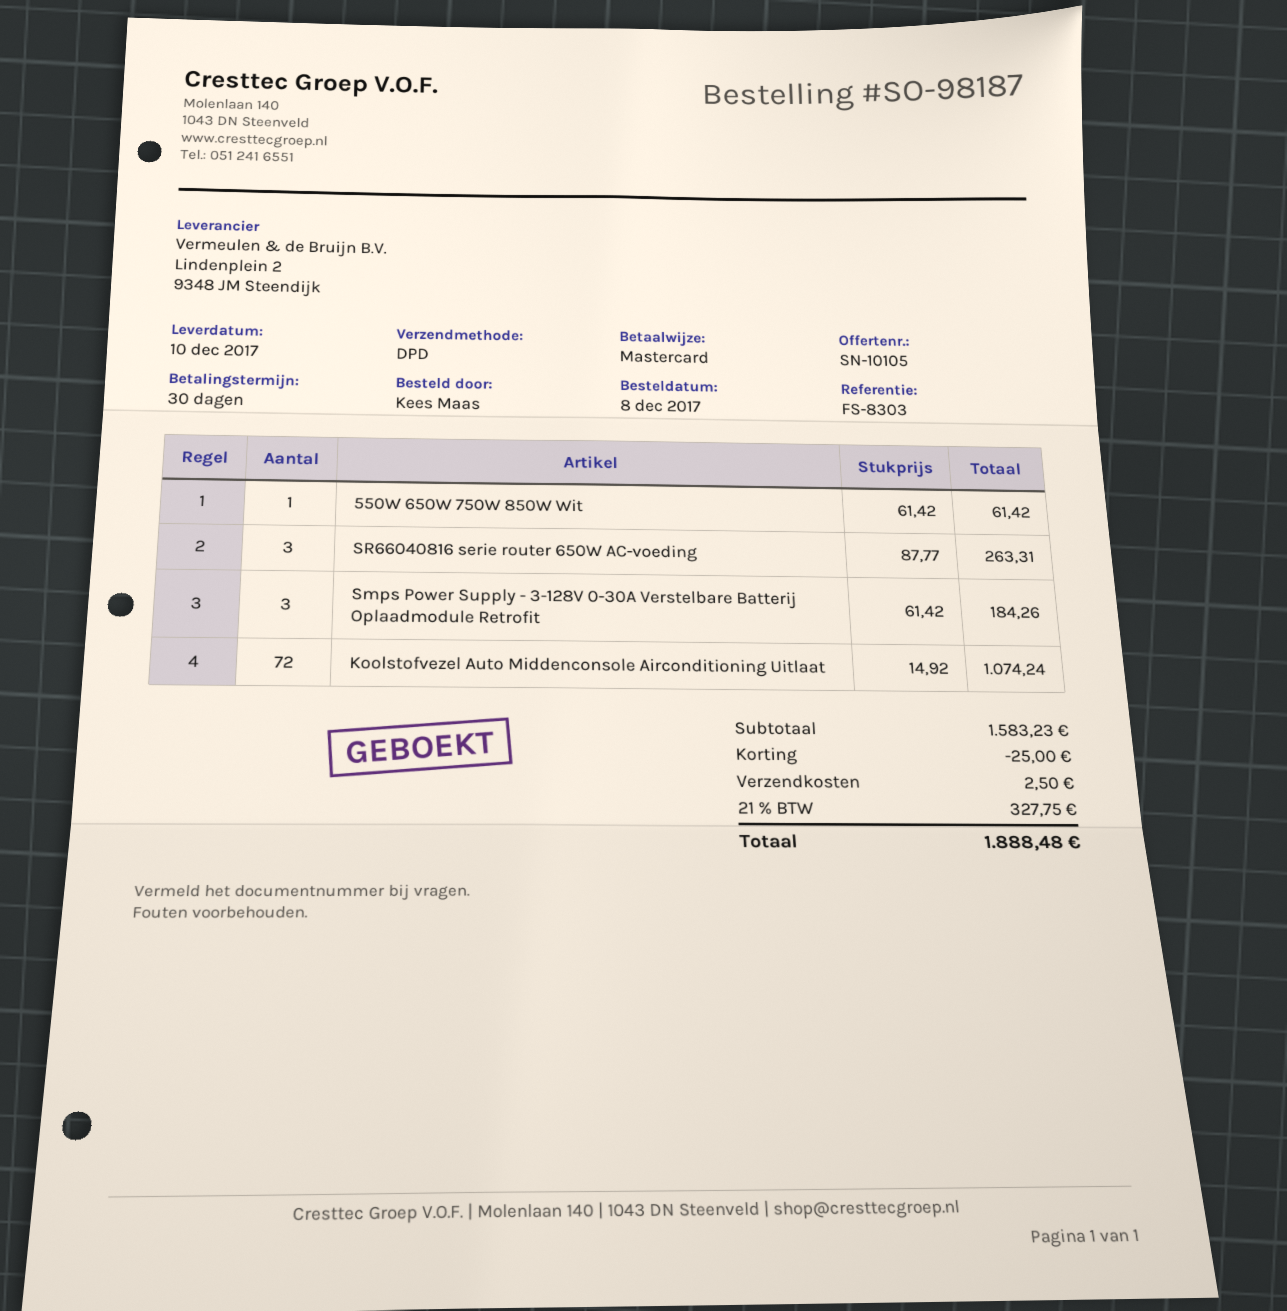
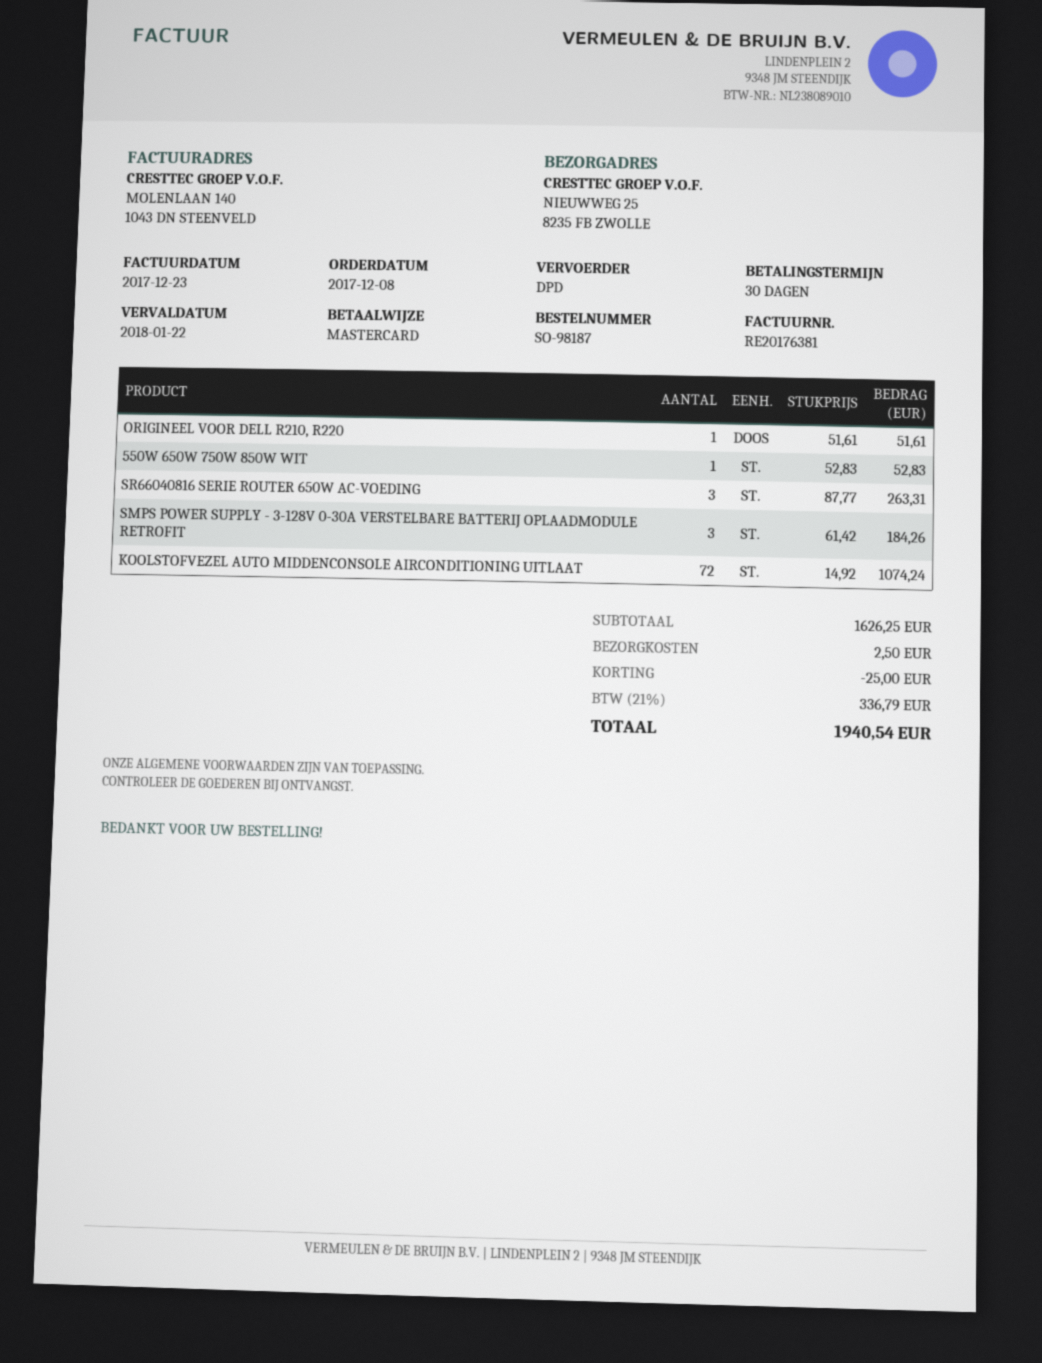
550W 650W 750W 850W Wit: 1 x 61.42 = 61.42 -> 1 x 52.83 = 52.83
ORIGINEEL VOOR DELL R210, R220: none -> 1 x 51.61 = 51.61
subtotal: 1583.23 -> 1626.25
tax: 21% = 327.75 -> 21% = 336.79
total: 1888.48 -> 1940.54

